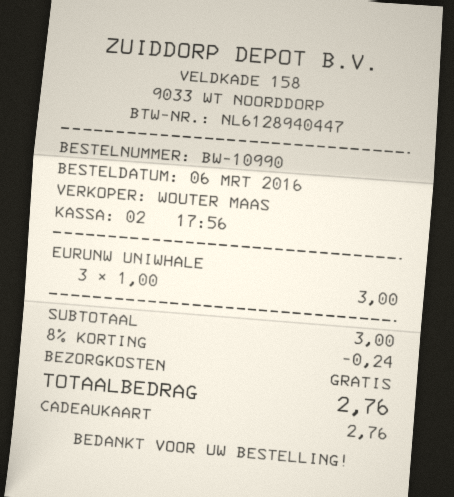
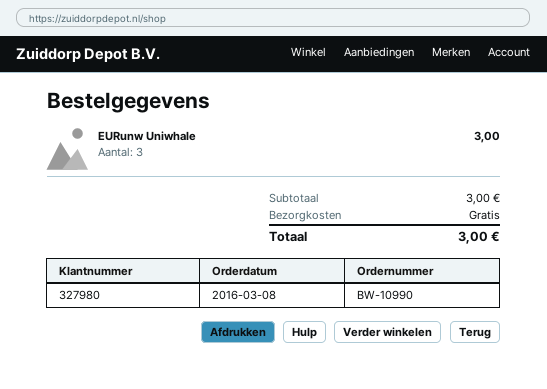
order date: 2016-03-06 -> 2016-03-08
discount: 8% = 0.24 -> none
total: 2.76 -> 3.00

